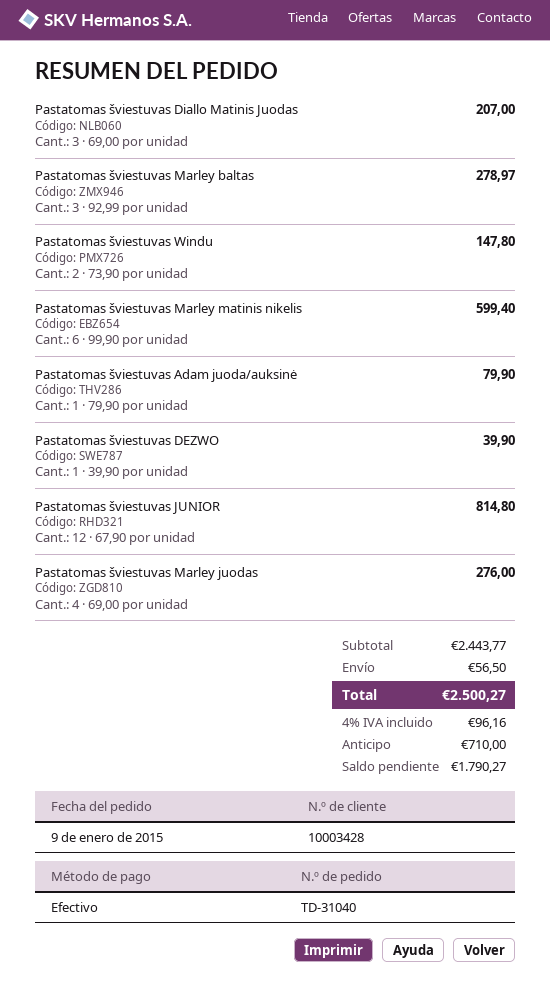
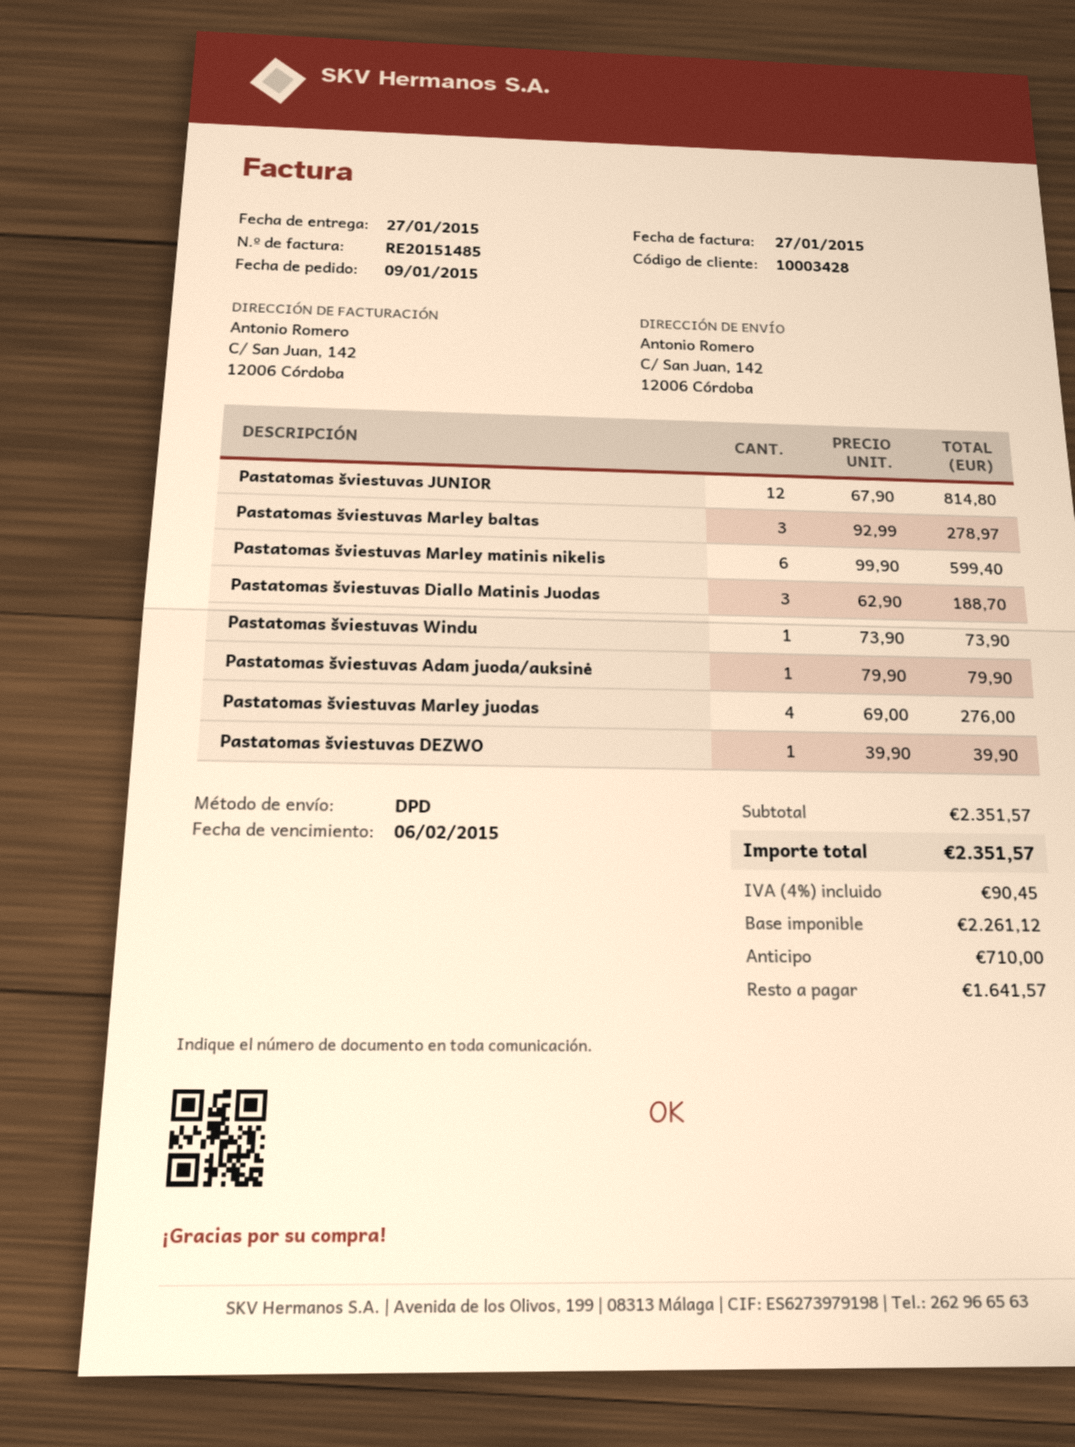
Pastatomas šviestuvas Diallo Matinis Juodas: 3 x 69.00 = 207.00 -> 3 x 62.90 = 188.70
Pastatomas šviestuvas Windu: 2 x 73.90 = 147.80 -> 1 x 73.90 = 73.90
subtotal: 2443.77 -> 2351.57
shipping: 56.50 -> none
tax: 4% = 96.16 -> 4% = 90.45
total: 2500.27 -> 2351.57
balance: 1790.27 -> 1641.57

